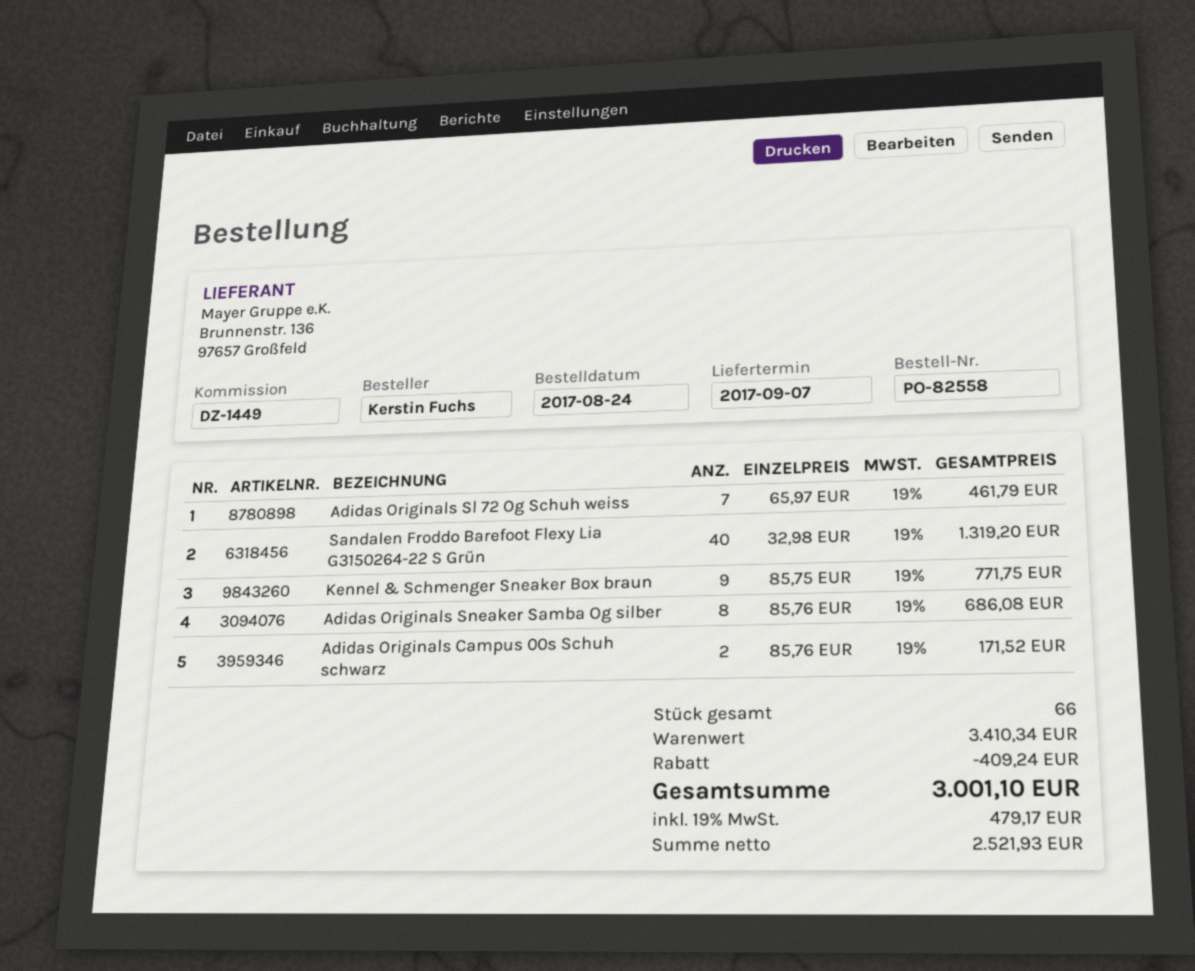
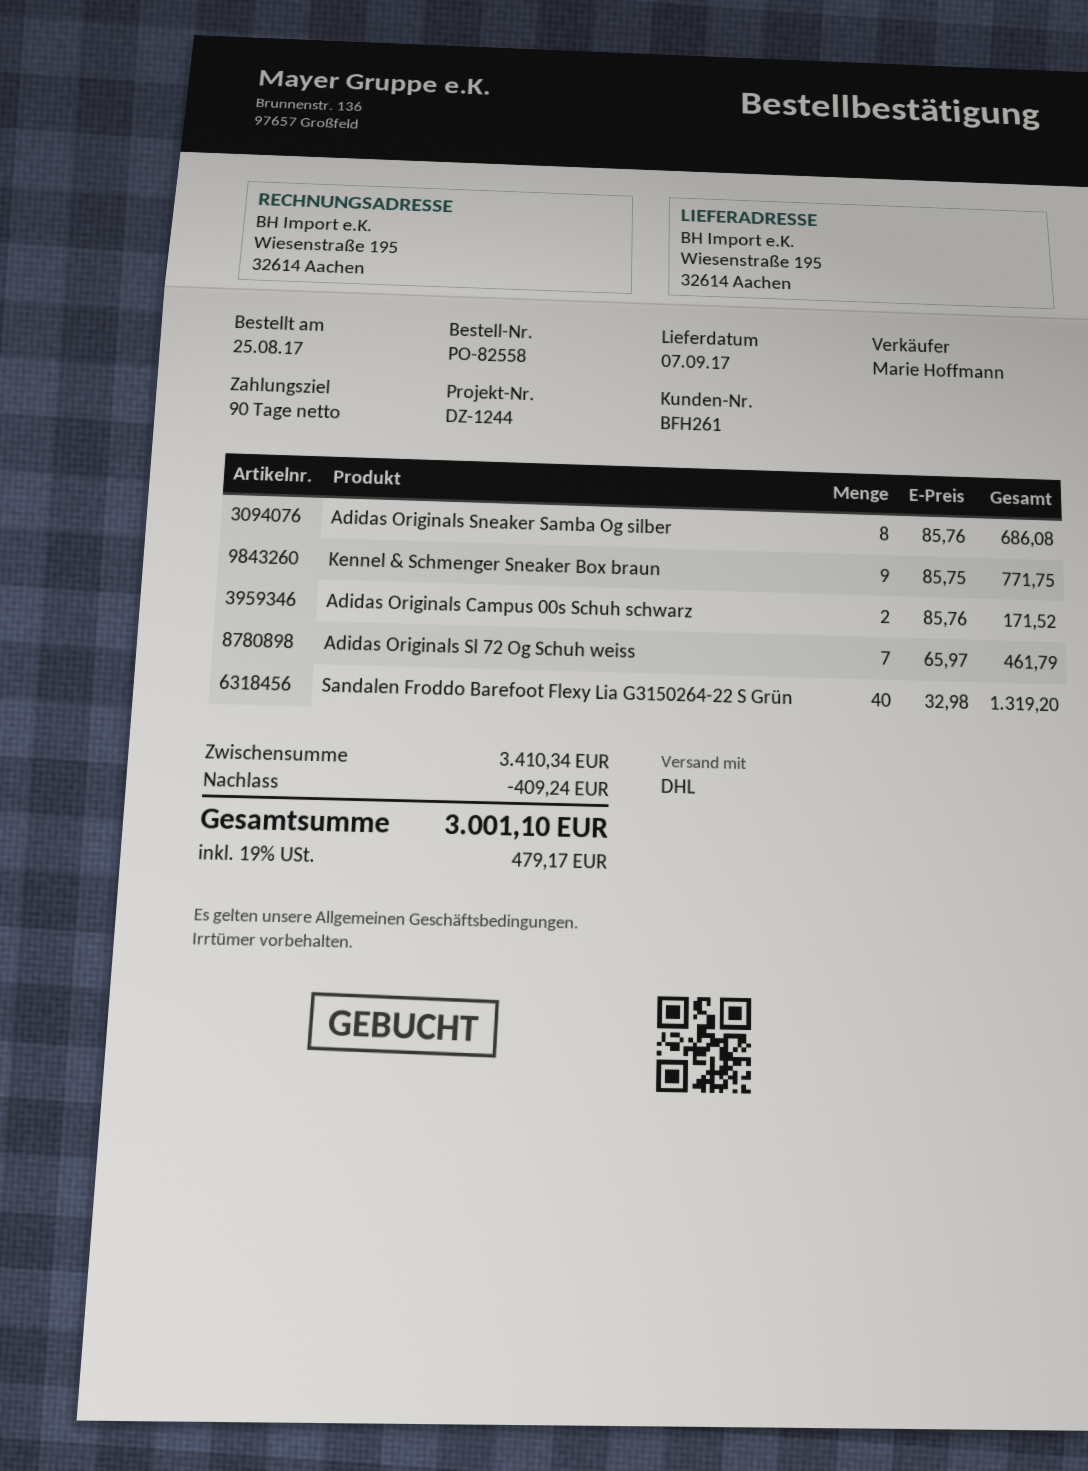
order date: 2017-08-24 -> 2017-08-25
reference: DZ-1449 -> DZ-1244

